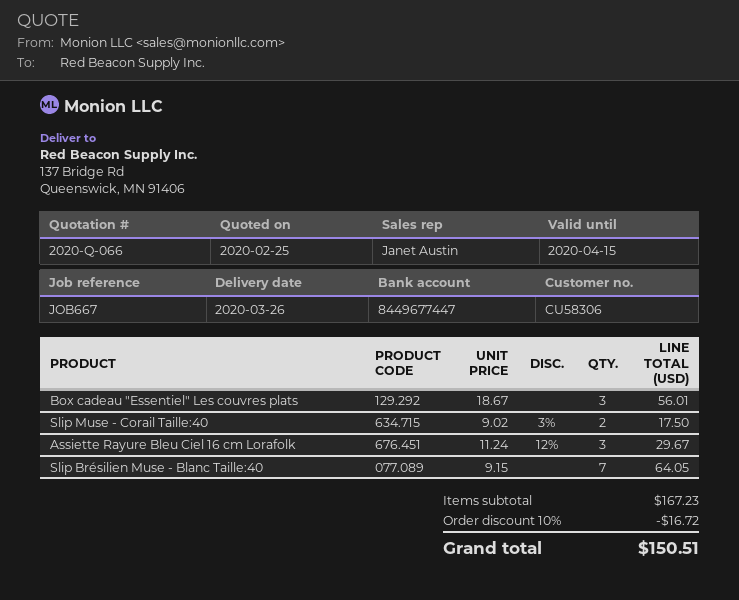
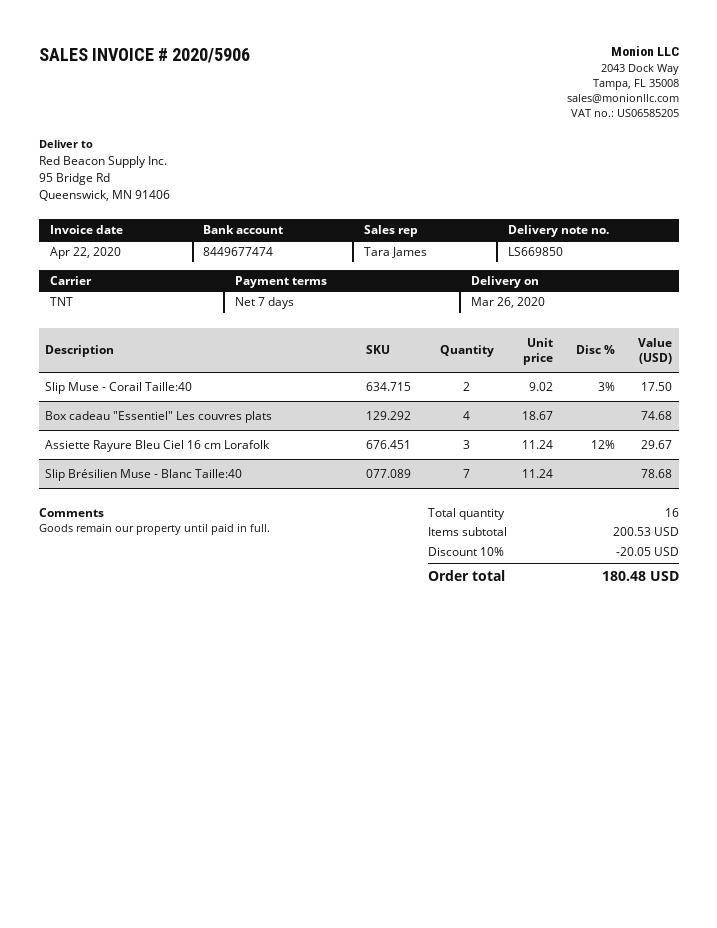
sales rep: Janet Austin -> Tara James
bank account: 8449677447 -> 8449677474
ship to: 137 Bridge Rd, Queenswick, MN 91406 -> 95 Bridge Rd, Queenswick, MN 91406
Box cadeau "Essentiel" Les couvres plats: 3 x 18.67 = 56.01 -> 4 x 18.67 = 74.68
Slip Brésilien Muse - Blanc Taille:40: 7 x 9.15 = 64.05 -> 7 x 11.24 = 78.68
subtotal: 167.23 -> 200.53
discount: 10% = 16.72 -> 10% = 20.05
total: 150.51 -> 180.48

